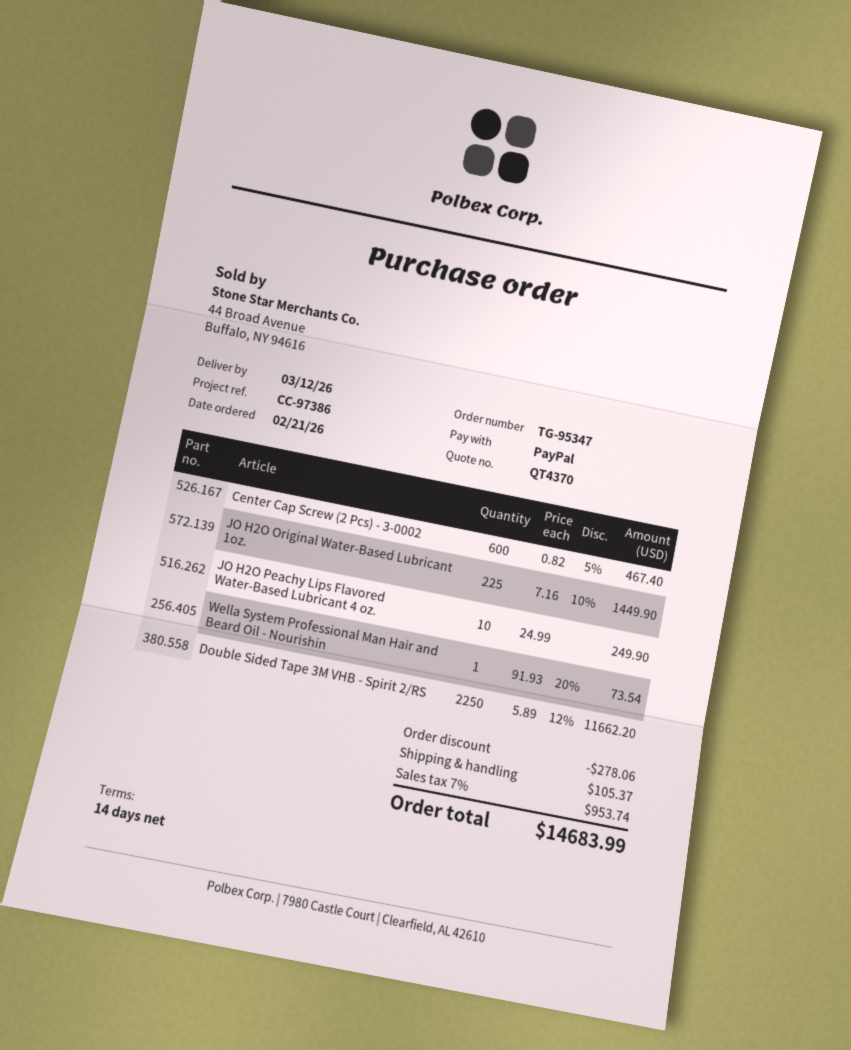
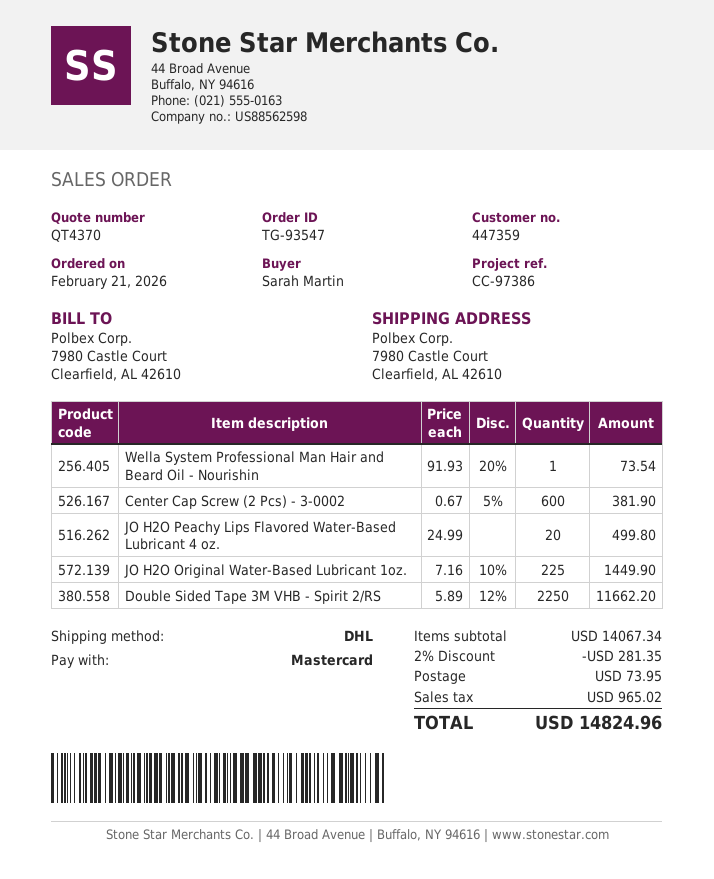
order number: TG-95347 -> TG-93547
payment method: PayPal -> Mastercard
Center Cap Screw (2 Pcs) - 3-0002: 600 x 0.82 - 5% = 467.40 -> 600 x 0.67 - 5% = 381.90
JO H2O Peachy Lips Flavored Water-Based Lubricant 4 oz.: 10 x 24.99 = 249.90 -> 20 x 24.99 = 499.80
discount: 278.06 -> 281.35
shipping: 105.37 -> 73.95
tax: 953.74 -> 965.02
total: 14683.99 -> 14824.96

